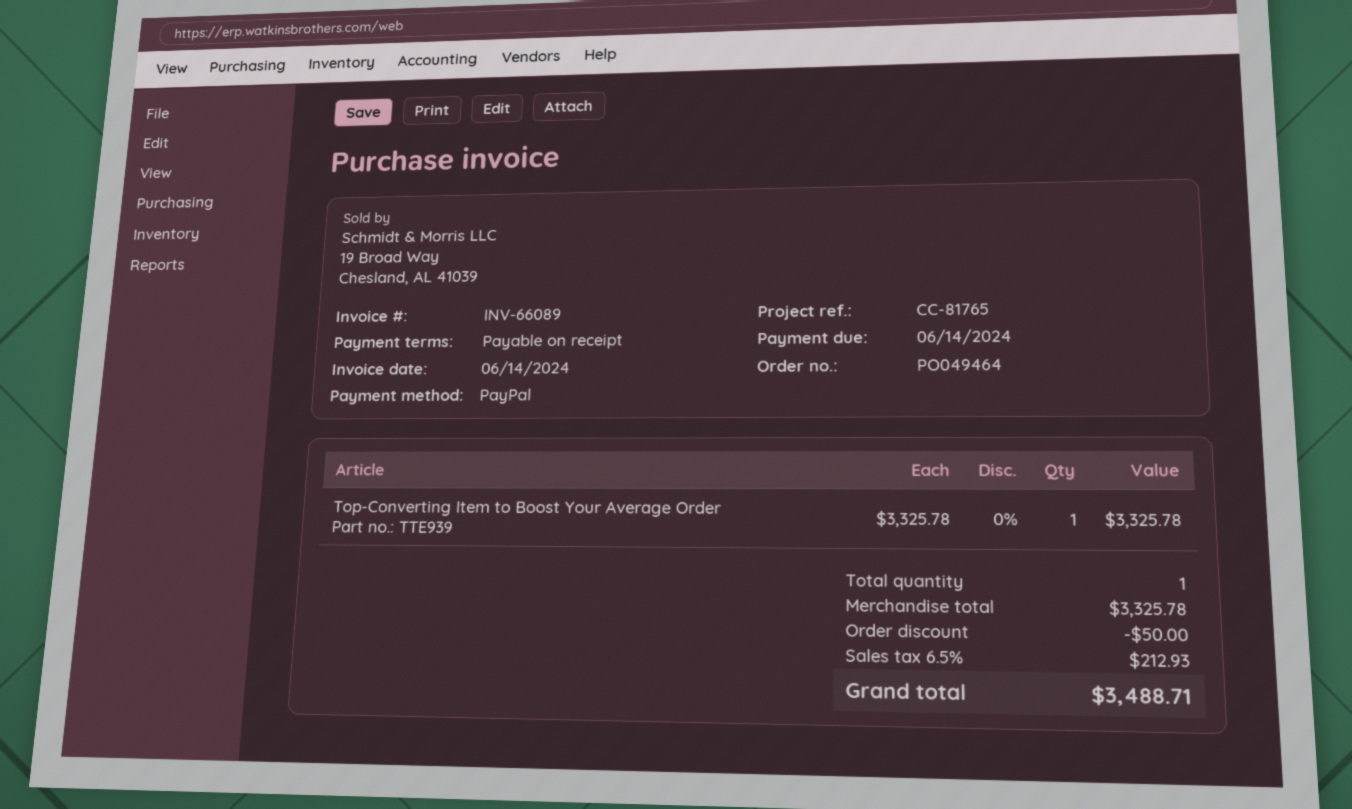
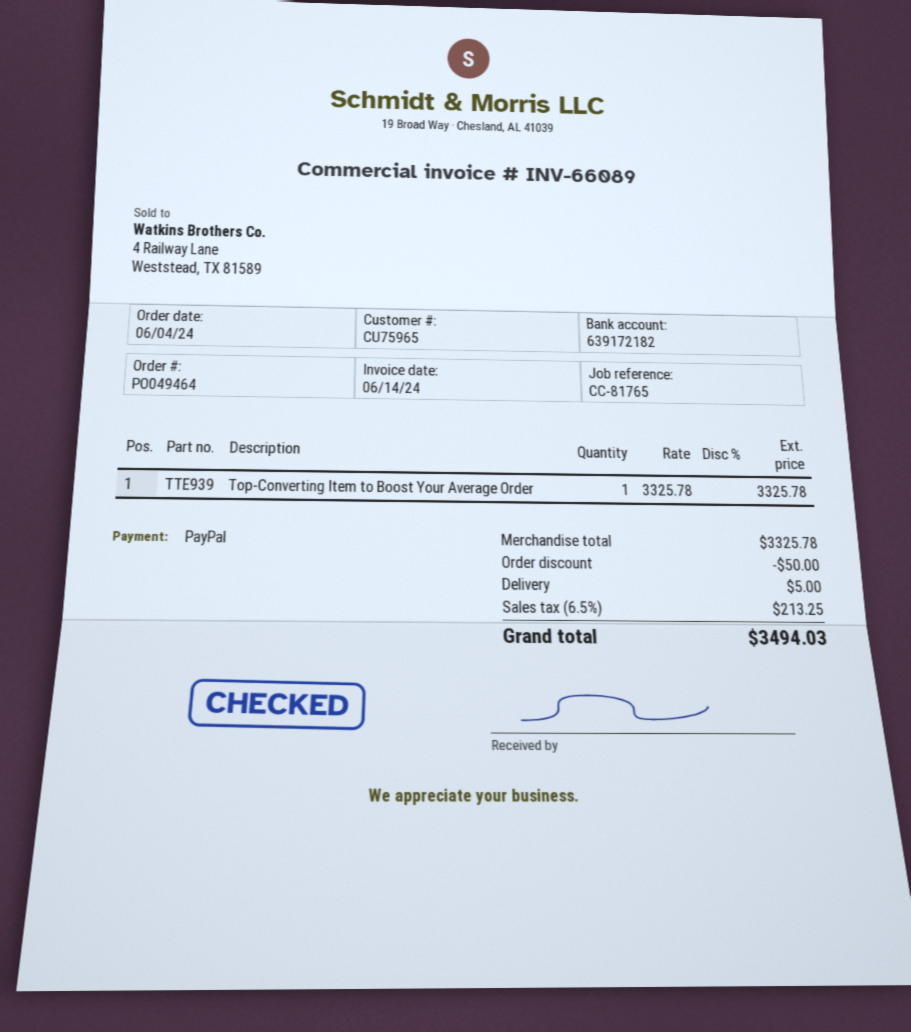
shipping: none -> 5.00
tax: 6.5% = 212.93 -> 6.5% = 213.25
total: 3488.71 -> 3494.03

